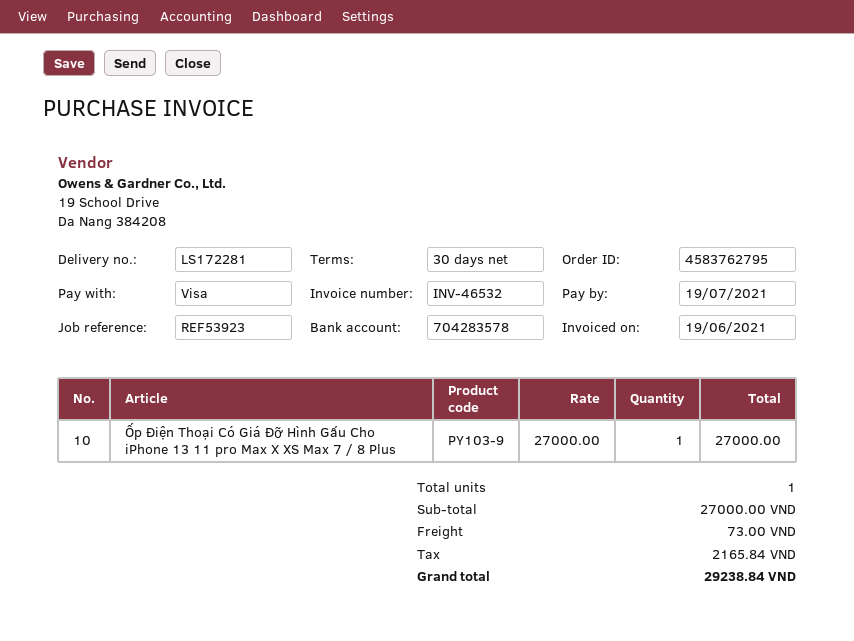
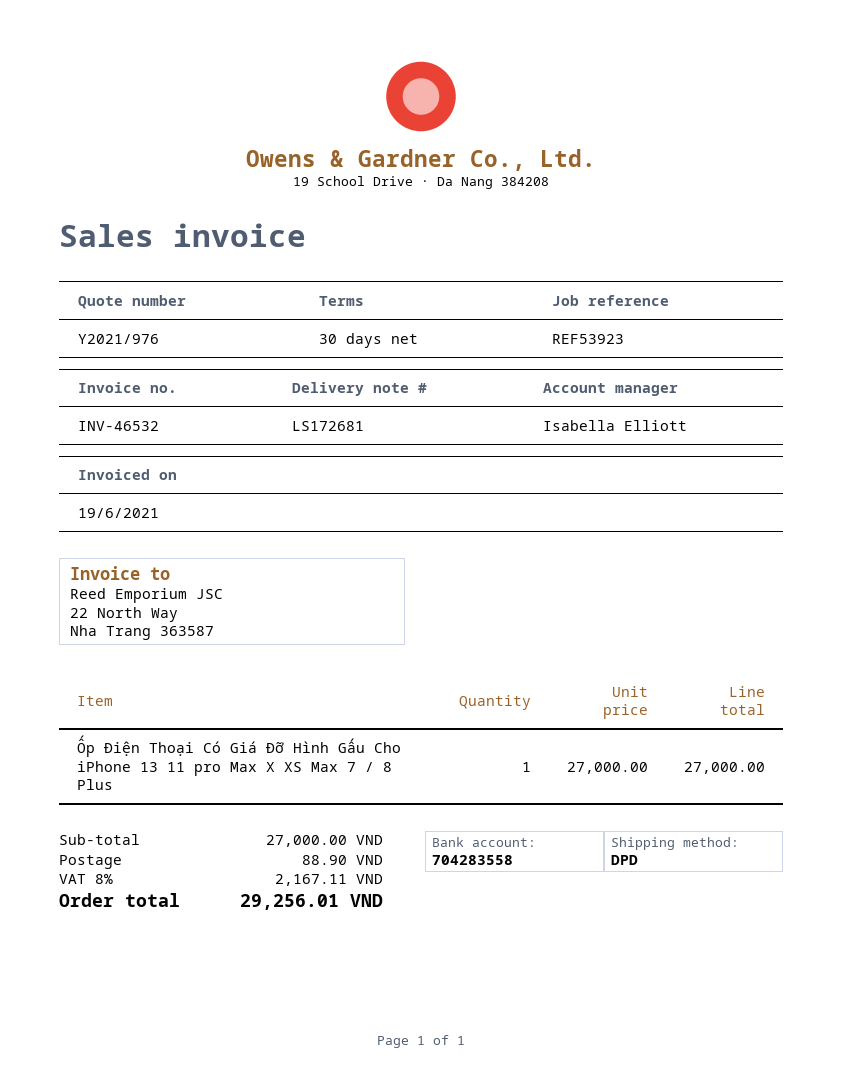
delivery note number: LS172281 -> LS172681
bank account: 704283578 -> 704283558
shipping: 73.00 -> 88.90
tax: 2165.84 -> 2167.11
total: 29238.84 -> 29256.01

